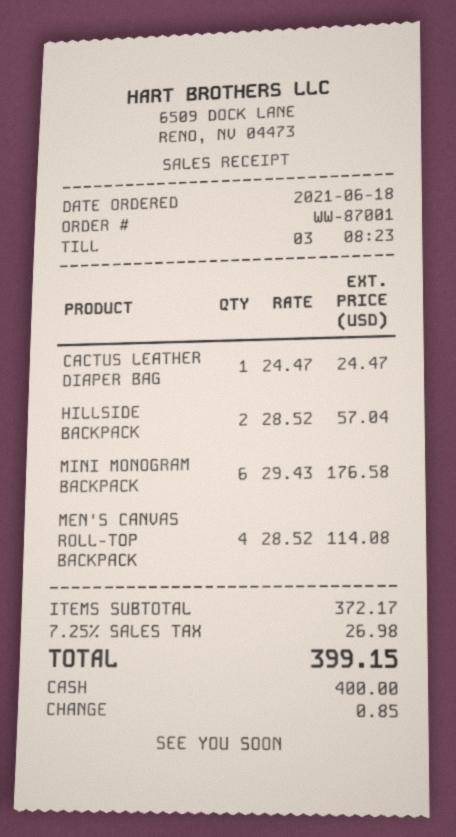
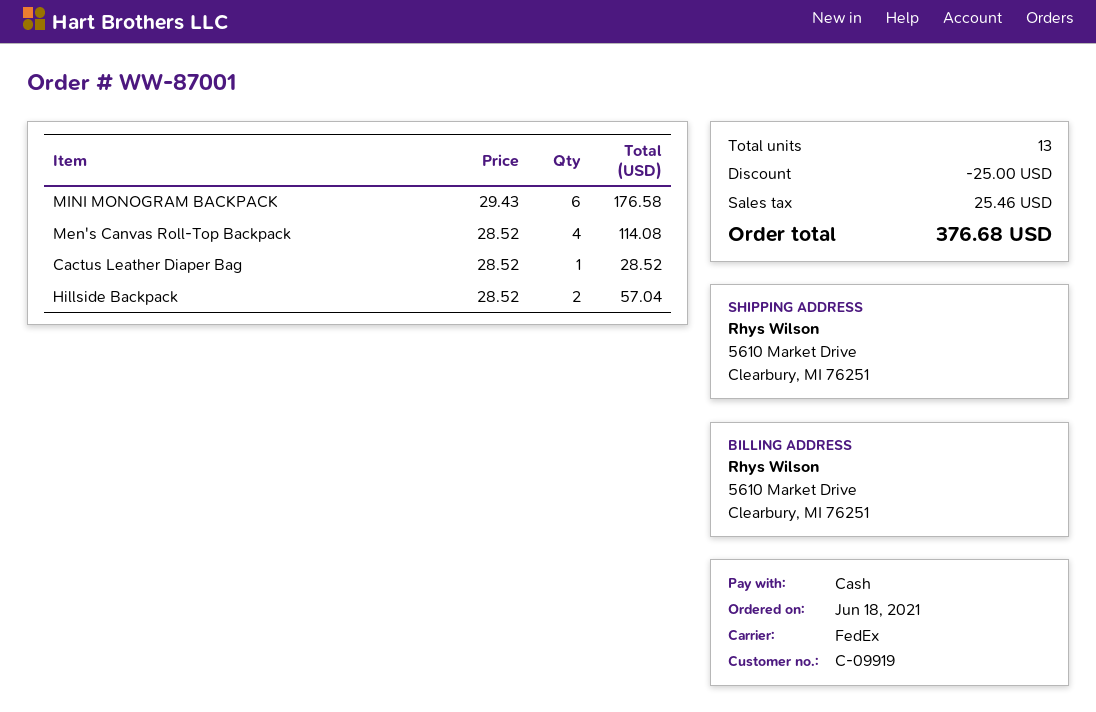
CACTUS LEATHER DIAPER BAG: 1 x 24.47 = 24.47 -> 1 x 28.52 = 28.52
discount: none -> 25.00
tax: 26.98 -> 25.46
total: 399.15 -> 376.68

